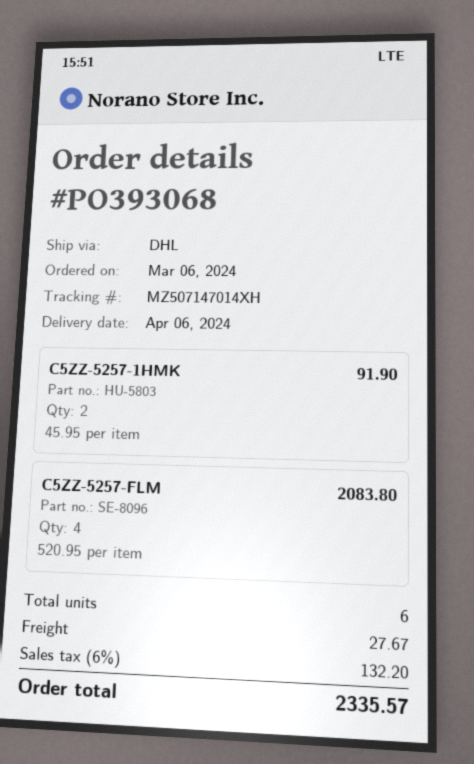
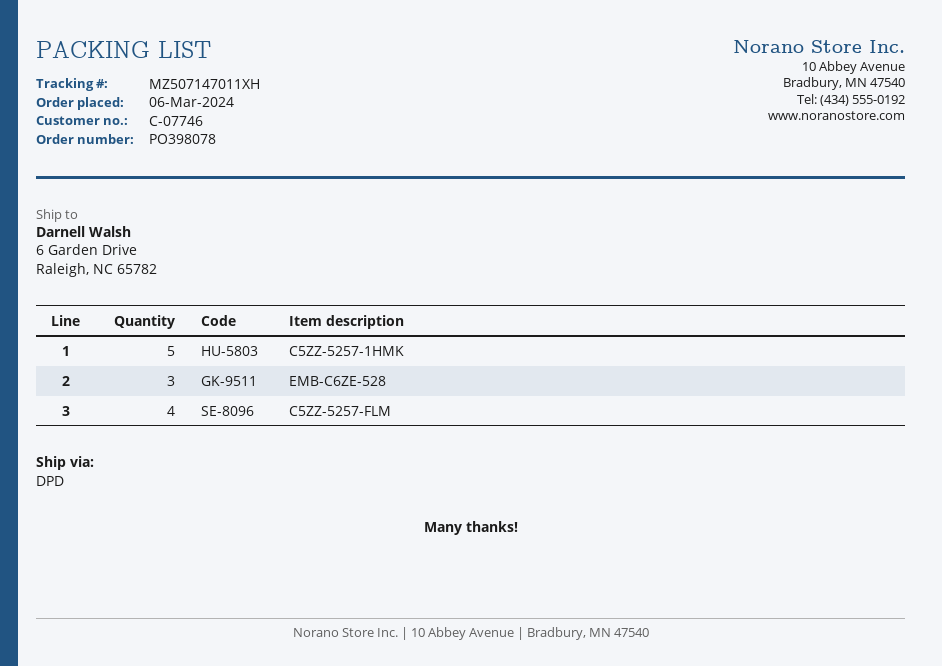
order number: PO393068 -> PO398078
shipping method: DHL -> DPD
tracking number: MZ507147014XH -> MZ507147011XH
C5ZZ-5257-1HMK: 2 -> 5
EMB-C6ZE-528: none -> 3

